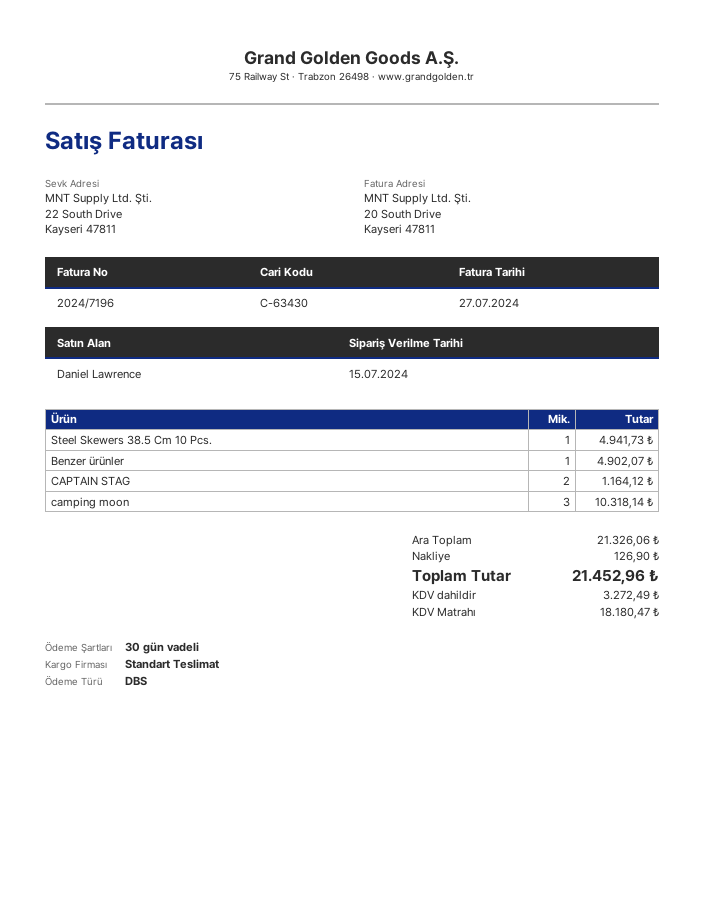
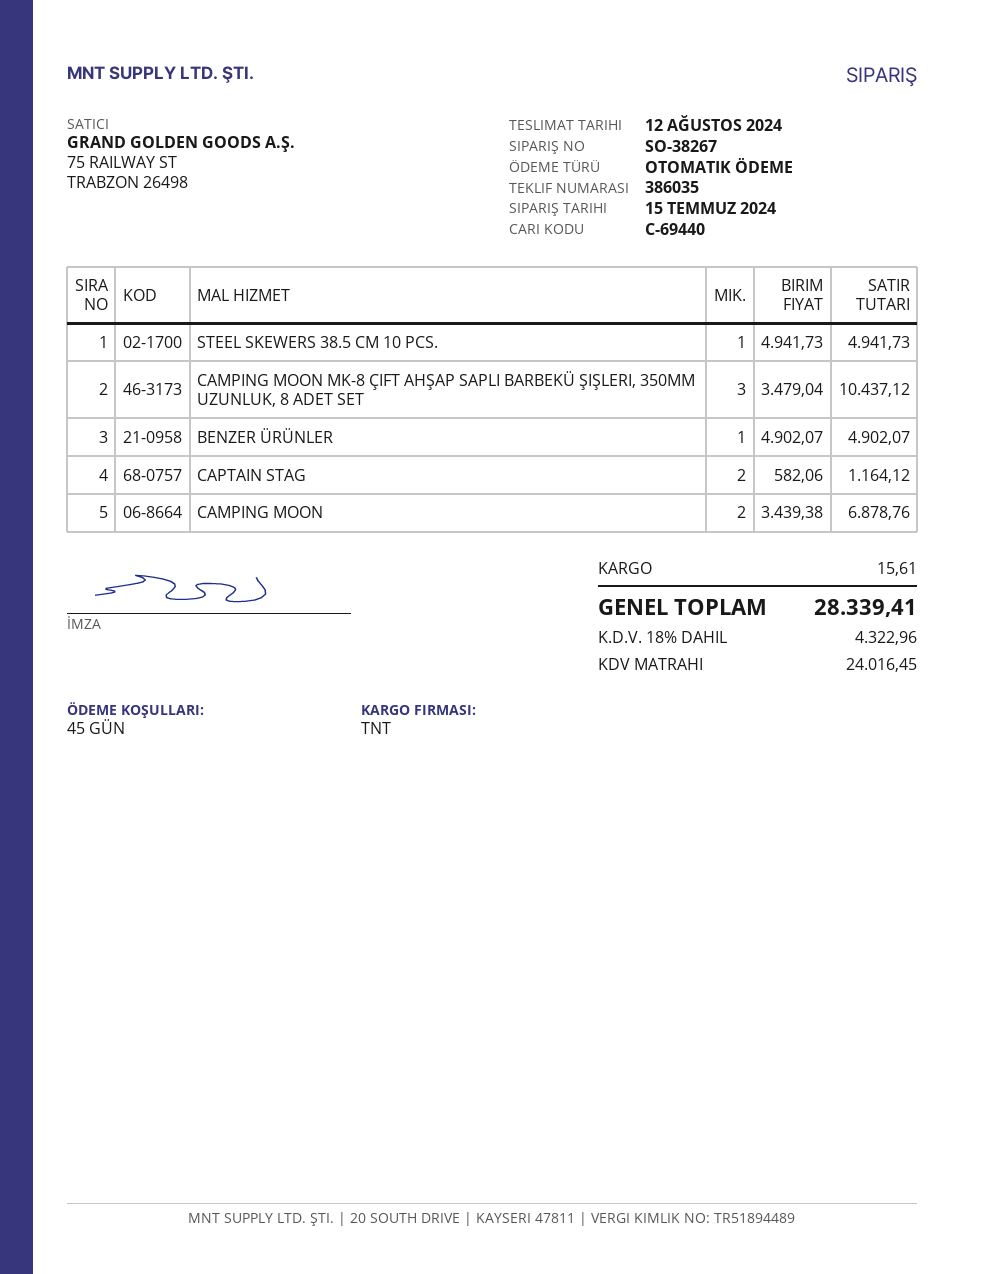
payment terms: 30 days -> 45 days
customer number: C-63430 -> C-69440
shipping method: standard -> TNT
camping moon: 3 for 10318.14 -> 2 for 6878.76
CAMPING MOON MK-8 ÇIFT AHŞAP SAPLI BARBEKÜ ŞIŞLERI, 350MM UZUNLUK, 8 ADET SET: none -> 3 for 10437.12
shipping: 126.90 -> 15.61
net: 18180.47 -> 24016.45
tax: 3272.49 -> 4322.96
total: 21452.96 -> 28339.41

